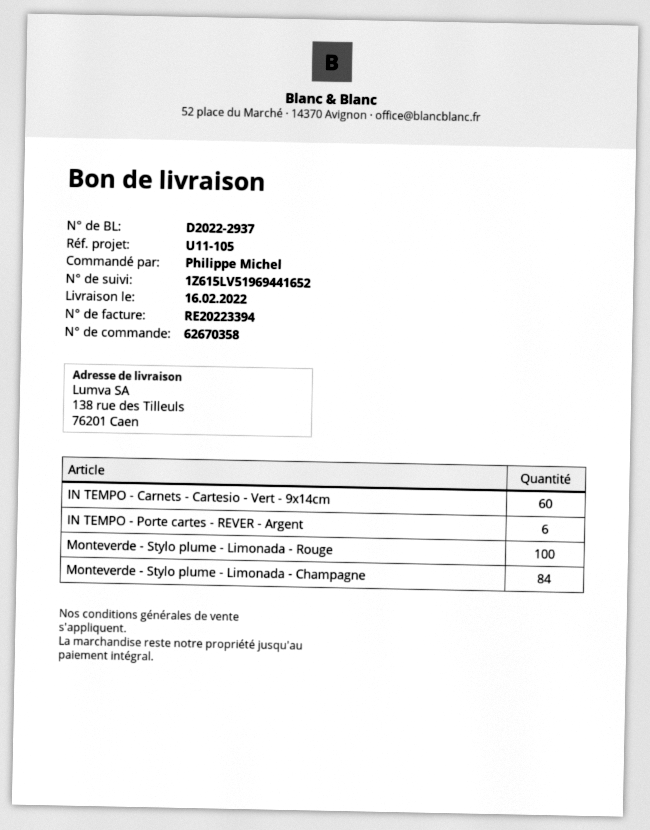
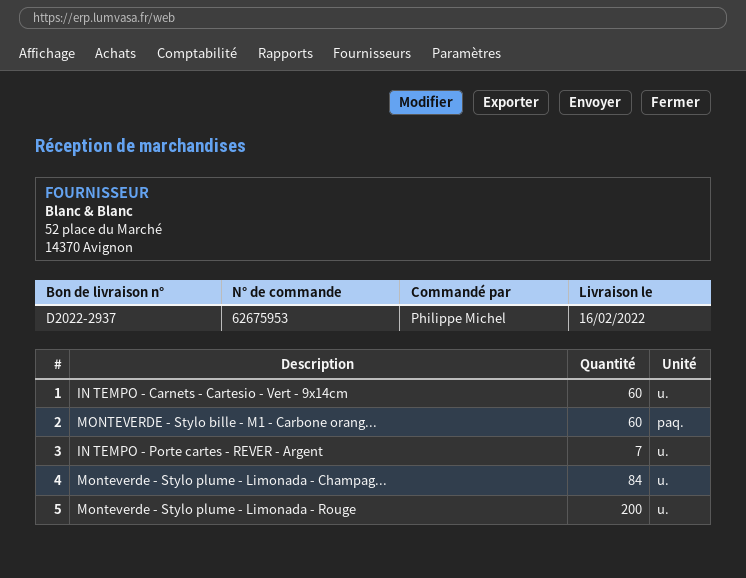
order number: 62670358 -> 62675953
IN TEMPO - Porte cartes - REVER - Argent: 6 -> 7
Monteverde - Stylo plume - Limonada - Rouge: 100 -> 200
MONTEVERDE - Stylo bille - M1 - Carbone orang...: none -> 60

